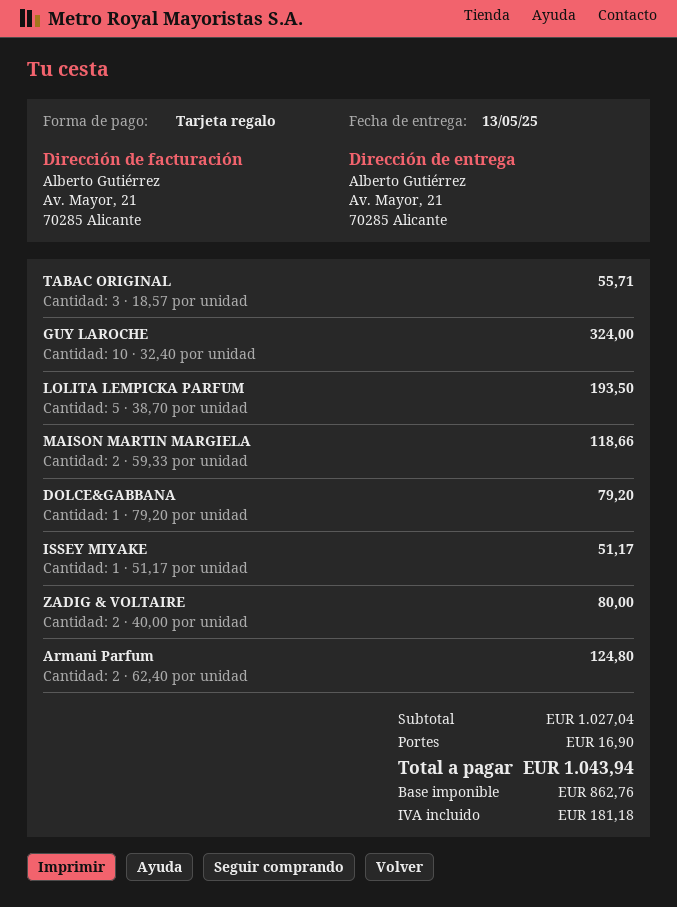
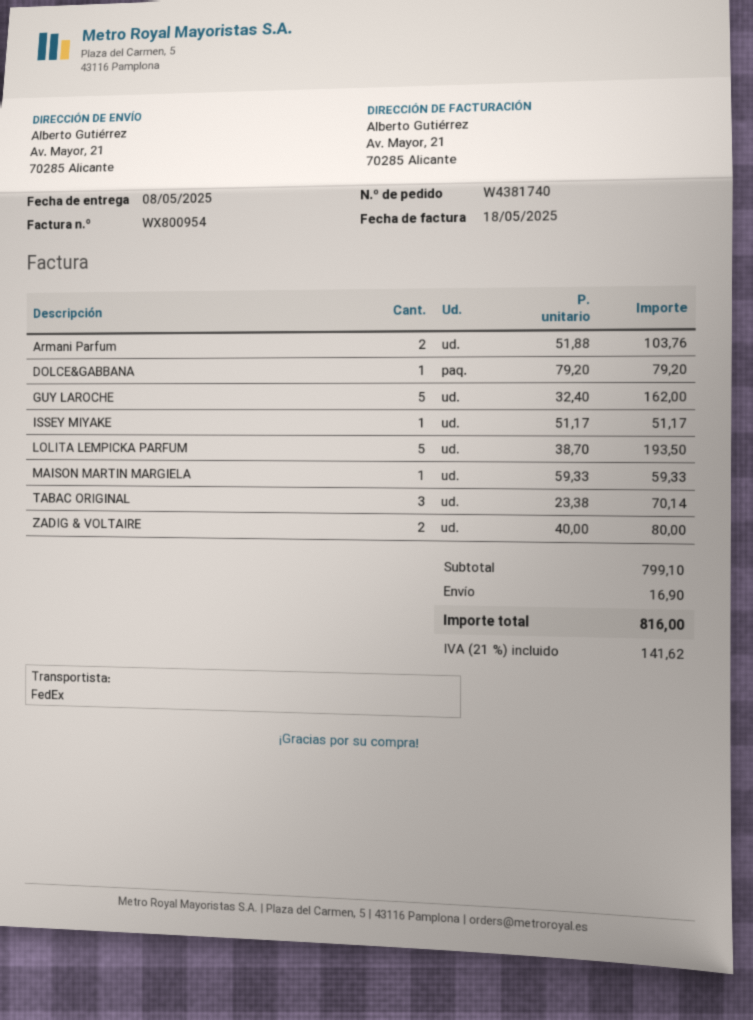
delivery date: 2025-05-13 -> 2025-05-08
TABAC ORIGINAL: 3 x 18.57 = 55.71 -> 3 x 23.38 = 70.14
GUY LAROCHE: 10 x 32.40 = 324.00 -> 5 x 32.40 = 162.00
MAISON MARTIN MARGIELA: 2 x 59.33 = 118.66 -> 1 x 59.33 = 59.33
Armani Parfum: 2 x 62.40 = 124.80 -> 2 x 51.88 = 103.76
subtotal: 1027.04 -> 799.10
tax: 181.18 -> 141.62
total: 1043.94 -> 816.00

